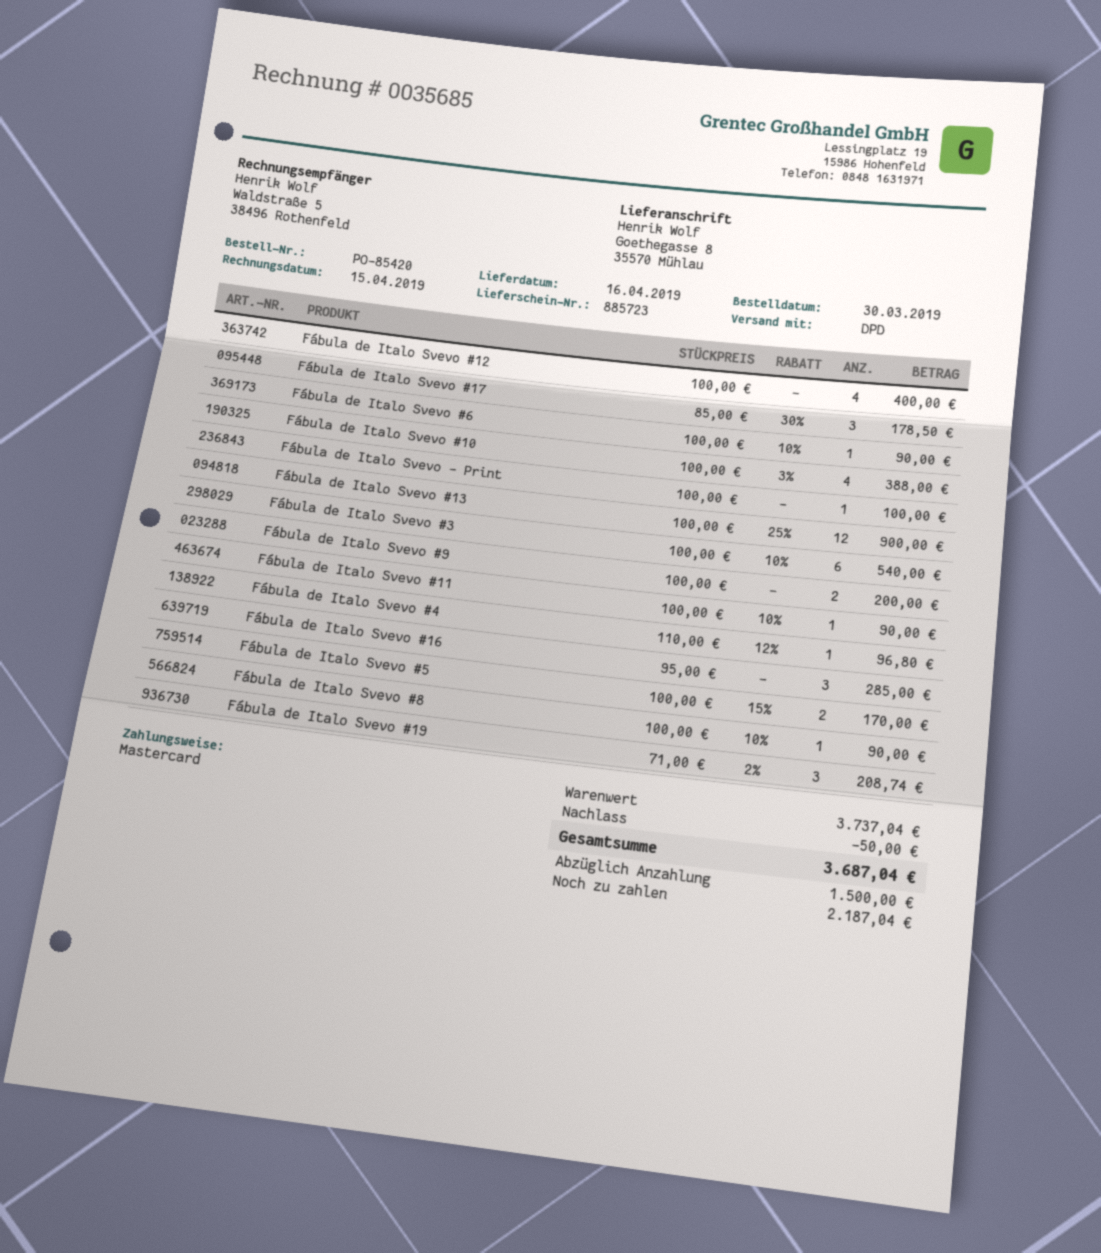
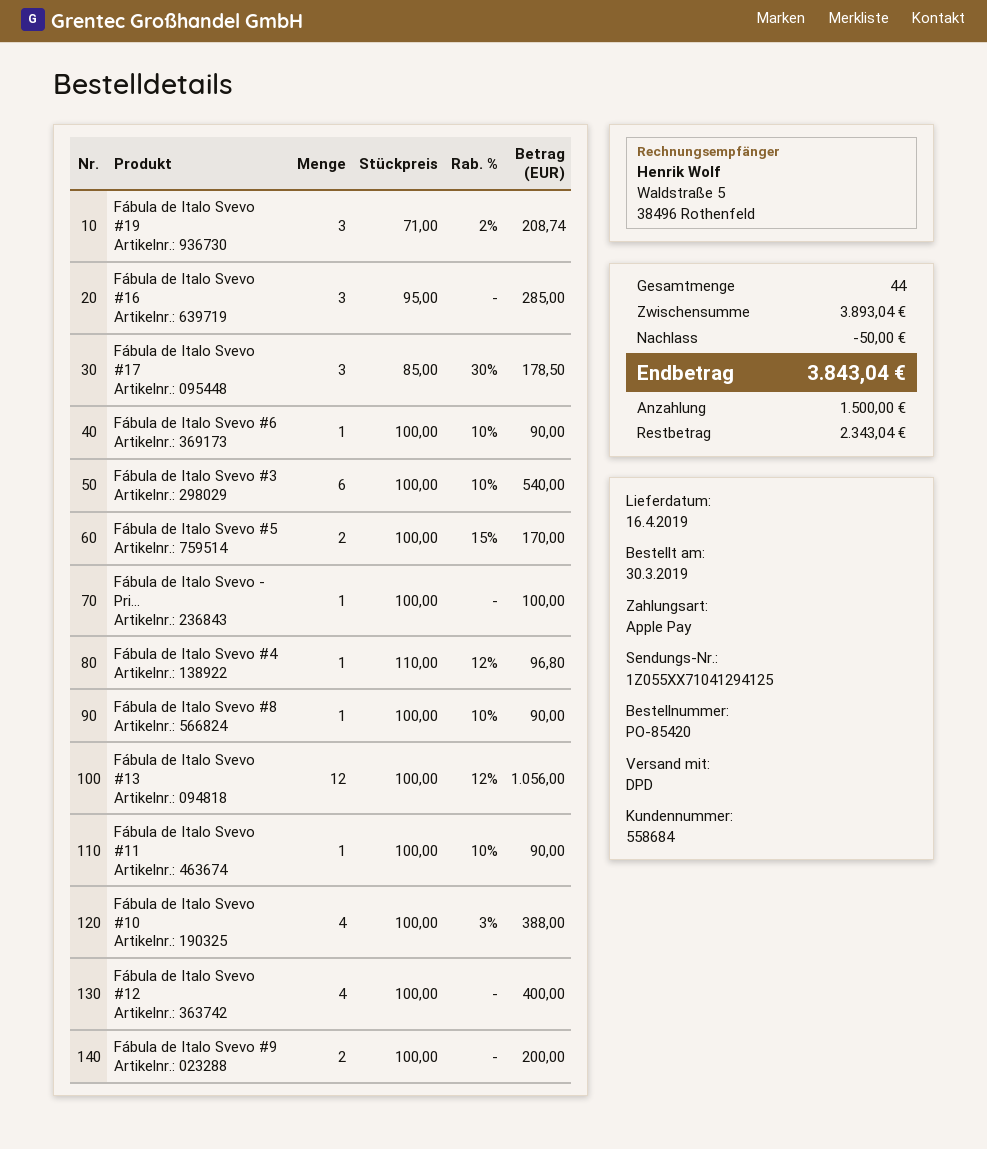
payment method: Mastercard -> Apple Pay
Fábula de Italo Svevo #13: 12 x 100.00 - 25% = 900.00 -> 12 x 100.00 - 12% = 1056.00
subtotal: 3737.04 -> 3893.04
total: 3687.04 -> 3843.04
balance: 2187.04 -> 2343.04

